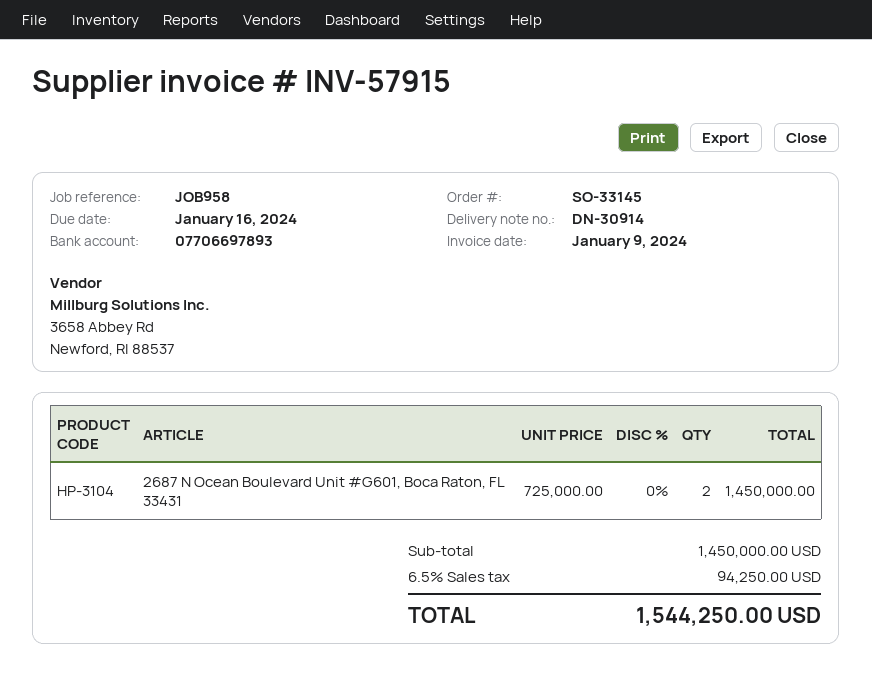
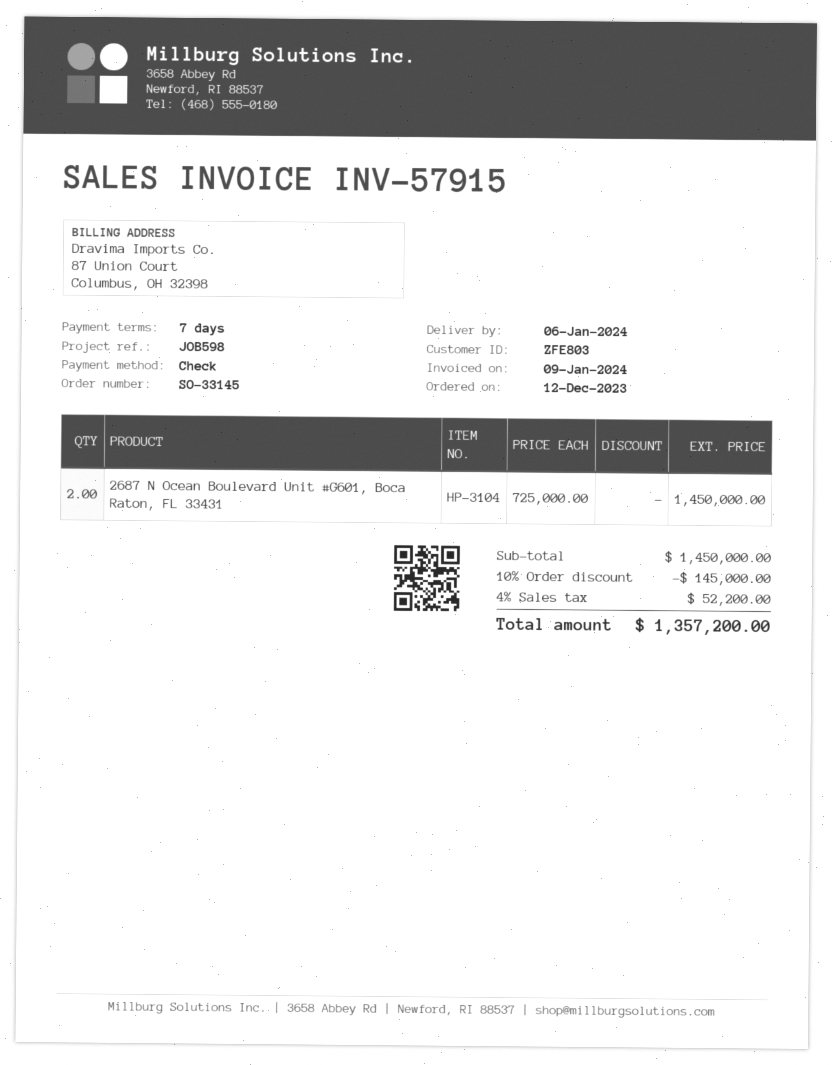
reference: JOB958 -> JOB598
discount: none -> 10% = 145000.00
tax: 6.5% = 94250.00 -> 4% = 52200.00
total: 1544250.00 -> 1357200.00

